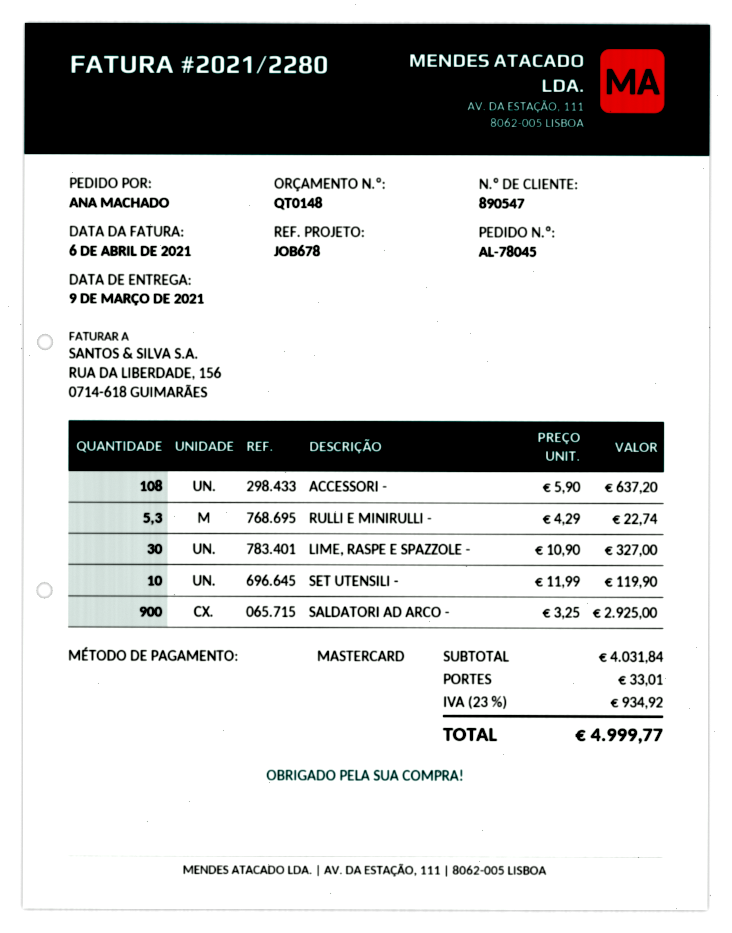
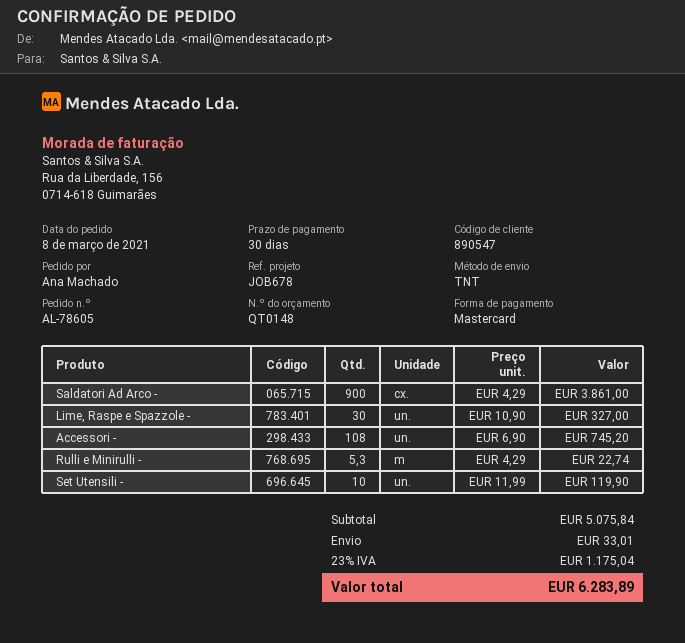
order number: AL-78045 -> AL-78605
ACCESSORI -: 108 x 5.90 = 637.20 -> 108 x 6.90 = 745.20
SALDATORI AD ARCO -: 900 x 3.25 = 2925.00 -> 900 x 4.29 = 3861.00
subtotal: 4031.84 -> 5075.84
tax: 23% = 934.92 -> 23% = 1175.04
total: 4999.77 -> 6283.89

